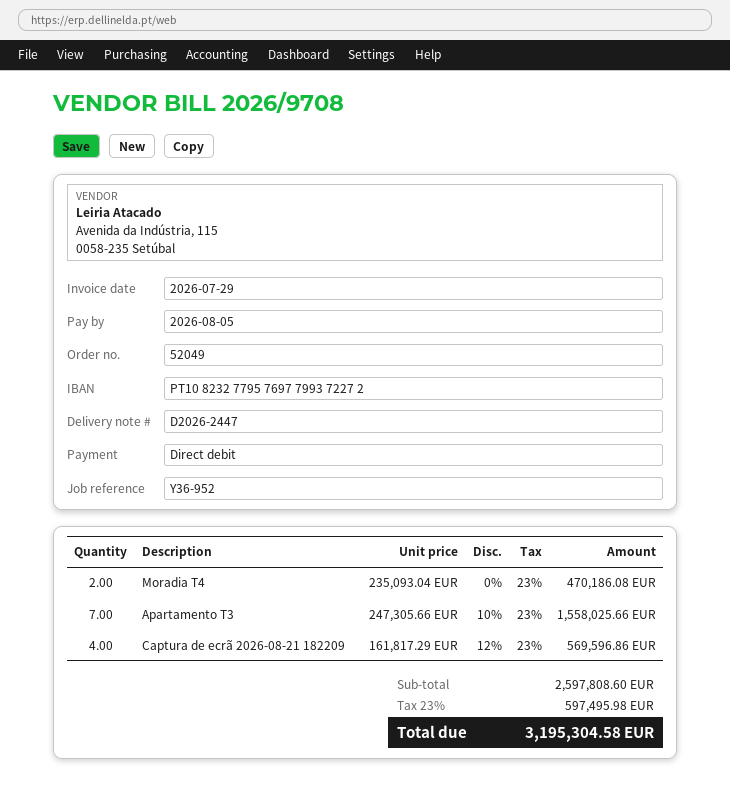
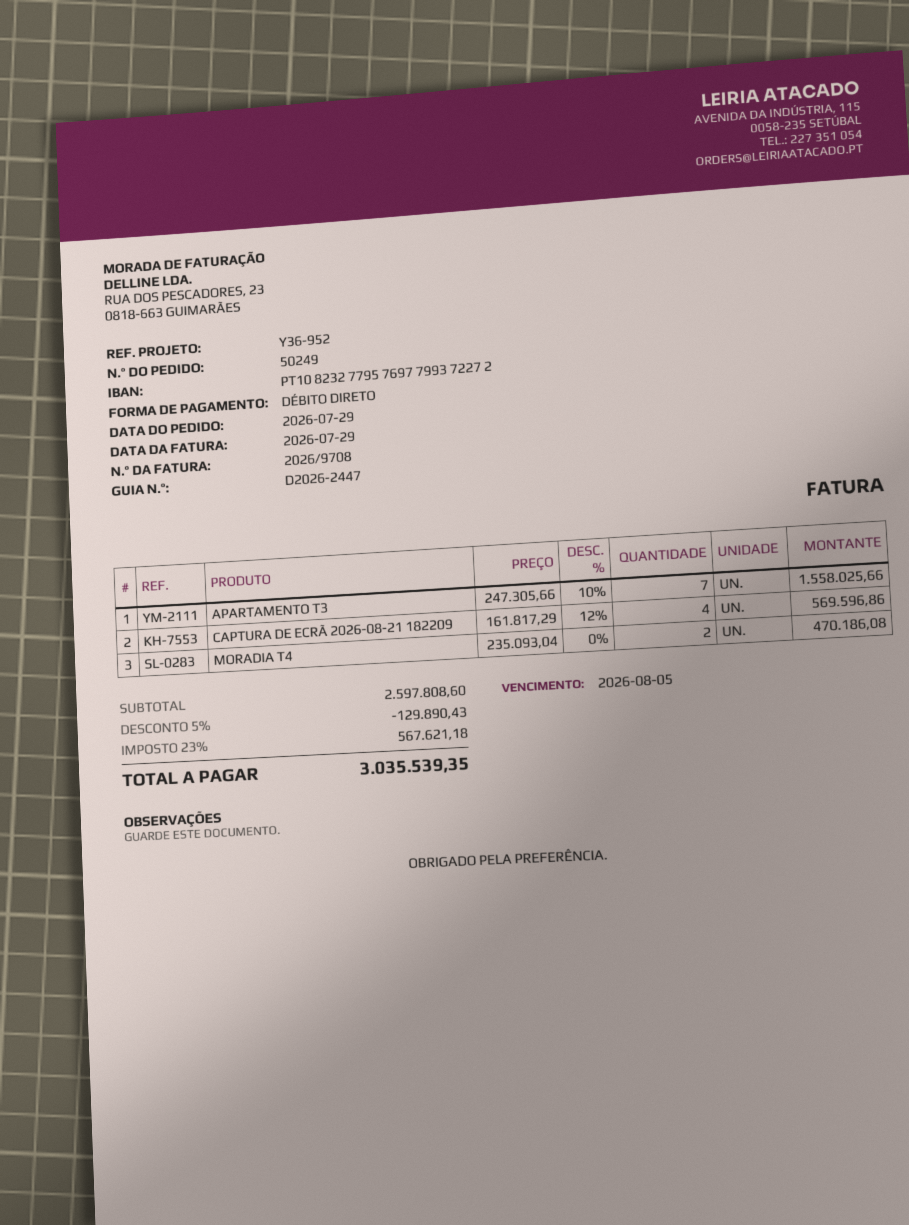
order number: 52049 -> 50249
discount: none -> 5% = 129890.43
tax: 23% = 597495.98 -> 23% = 567621.18
total: 3195304.58 -> 3035539.35

